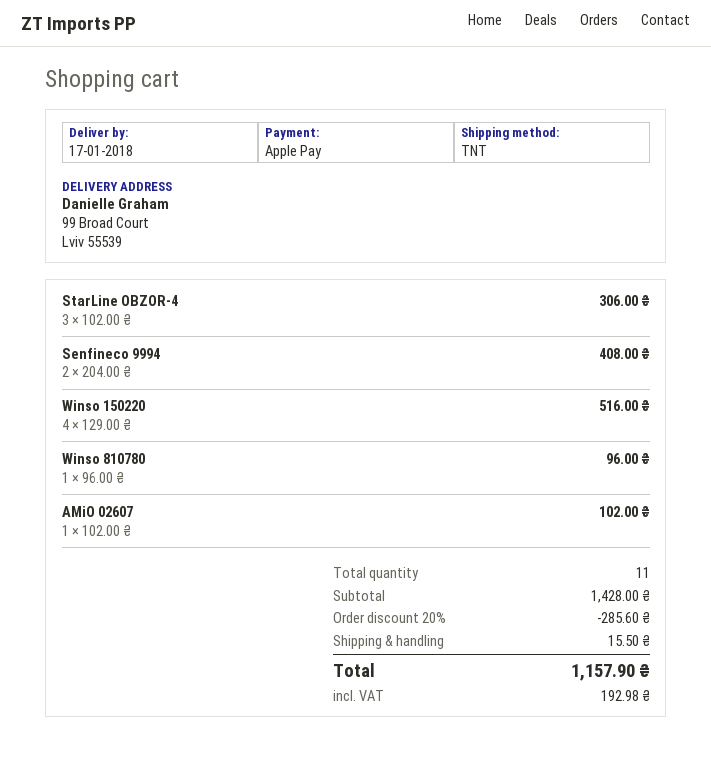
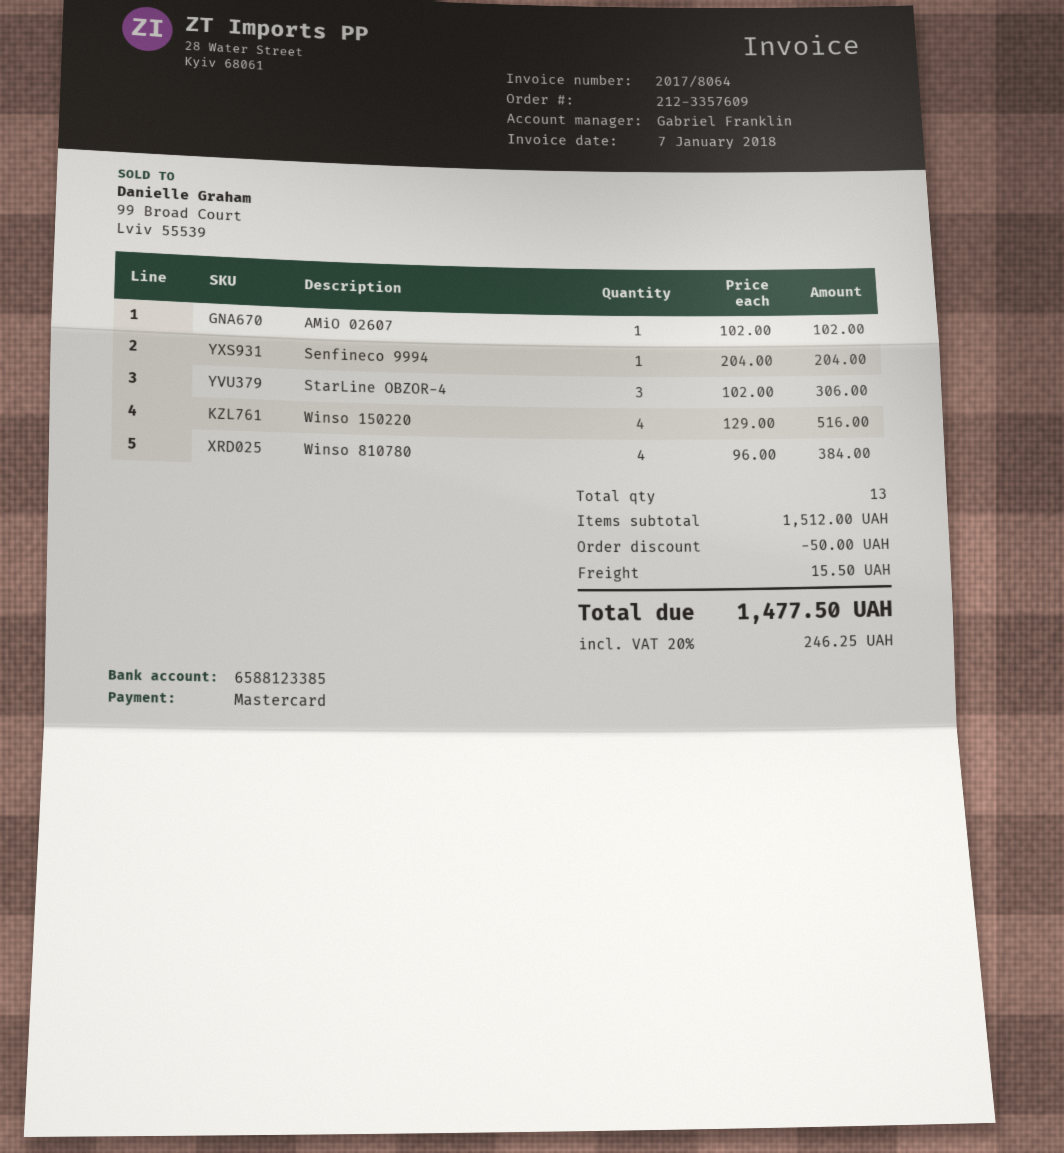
payment method: Apple Pay -> Mastercard
Senfineco 9994: 2 x 204.00 = 408.00 -> 1 x 204.00 = 204.00
Winso 810780: 1 x 96.00 = 96.00 -> 4 x 96.00 = 384.00
total quantity: 11 -> 13
subtotal: 1428.00 -> 1512.00
discount: 285.60 -> 50.00
tax: 192.98 -> 246.25
total: 1157.90 -> 1477.50

